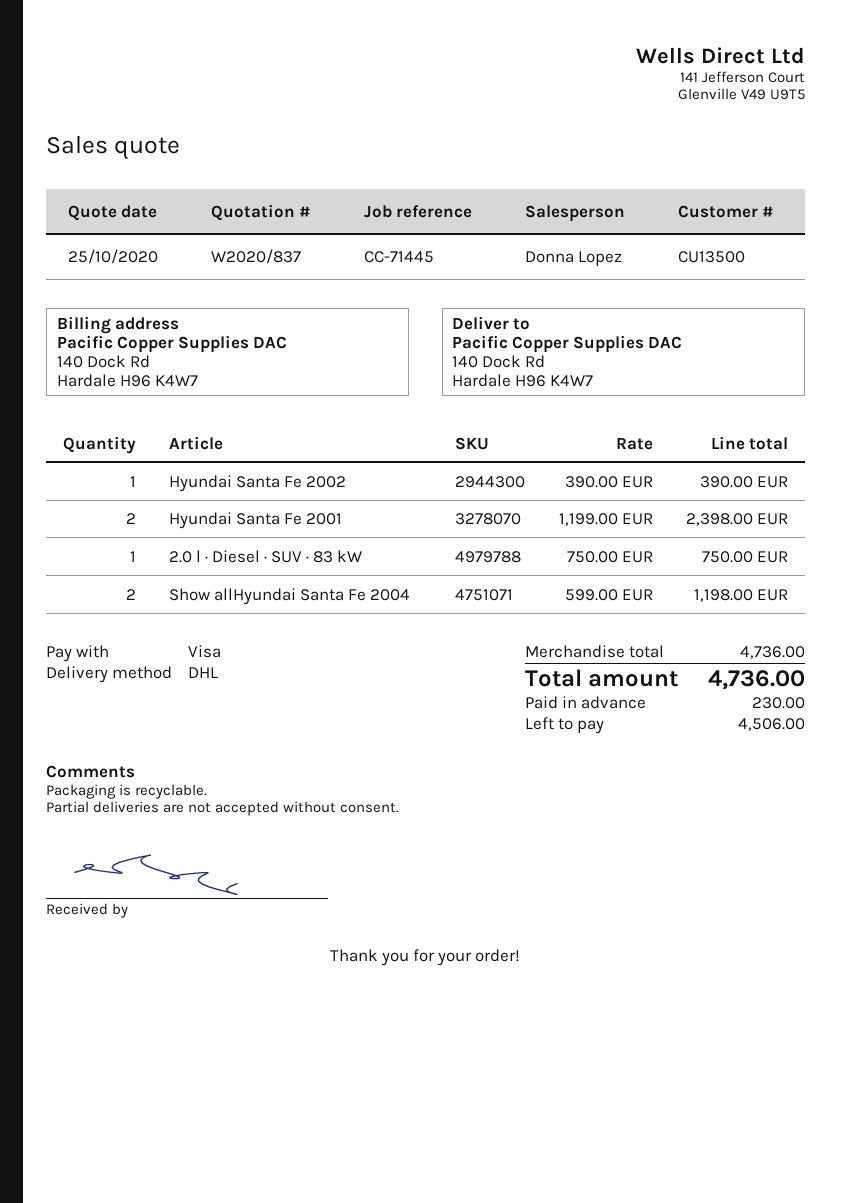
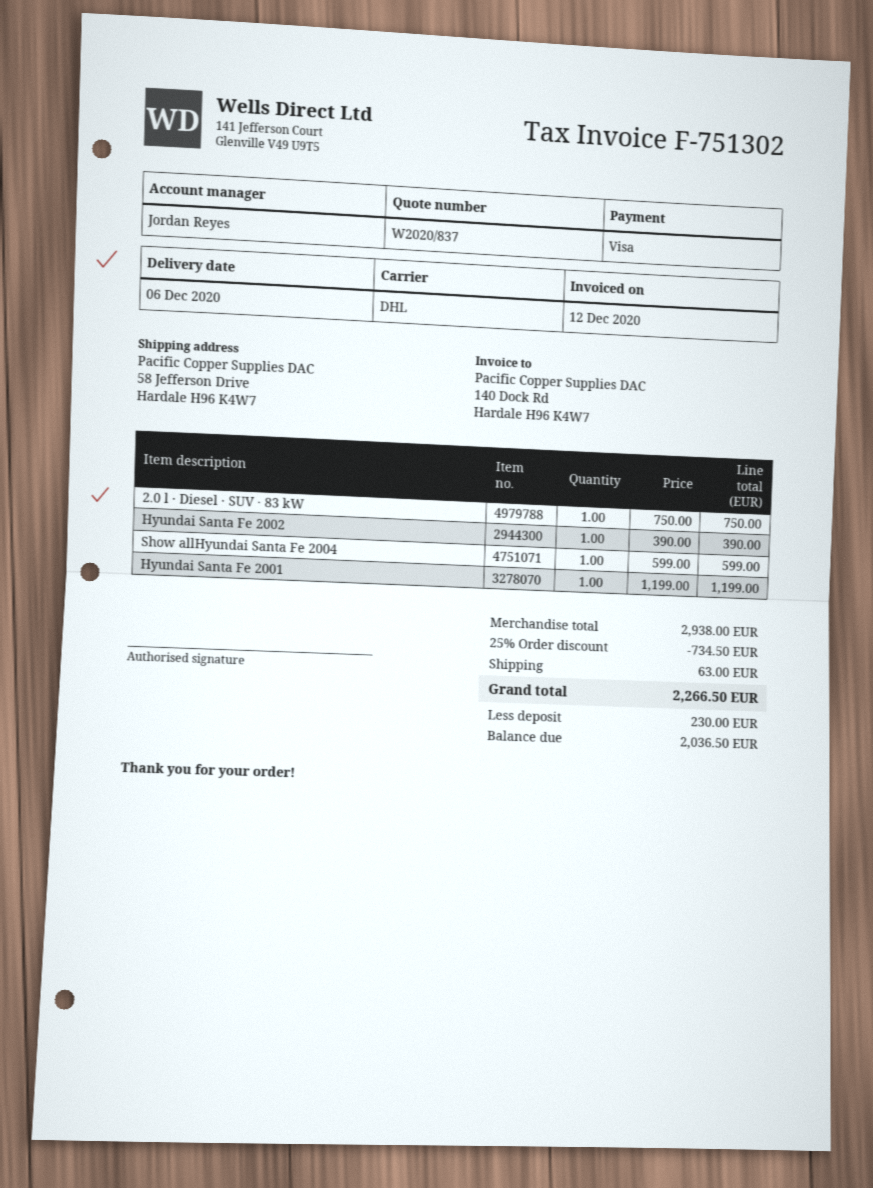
sales rep: Donna Lopez -> Jordan Reyes
ship to: 140 Dock Rd, Hardale H96 K4W7 -> 58 Jefferson Drive, Hardale H96 K4W7
Hyundai Santa Fe 2001: 2 x 1199.00 = 2398.00 -> 1 x 1199.00 = 1199.00
Show allHyundai Santa Fe 2004: 2 x 599.00 = 1198.00 -> 1 x 599.00 = 599.00
subtotal: 4736.00 -> 2938.00
discount: none -> 25% = 734.50
shipping: none -> 63.00
total: 4736.00 -> 2266.50
balance: 4506.00 -> 2036.50

